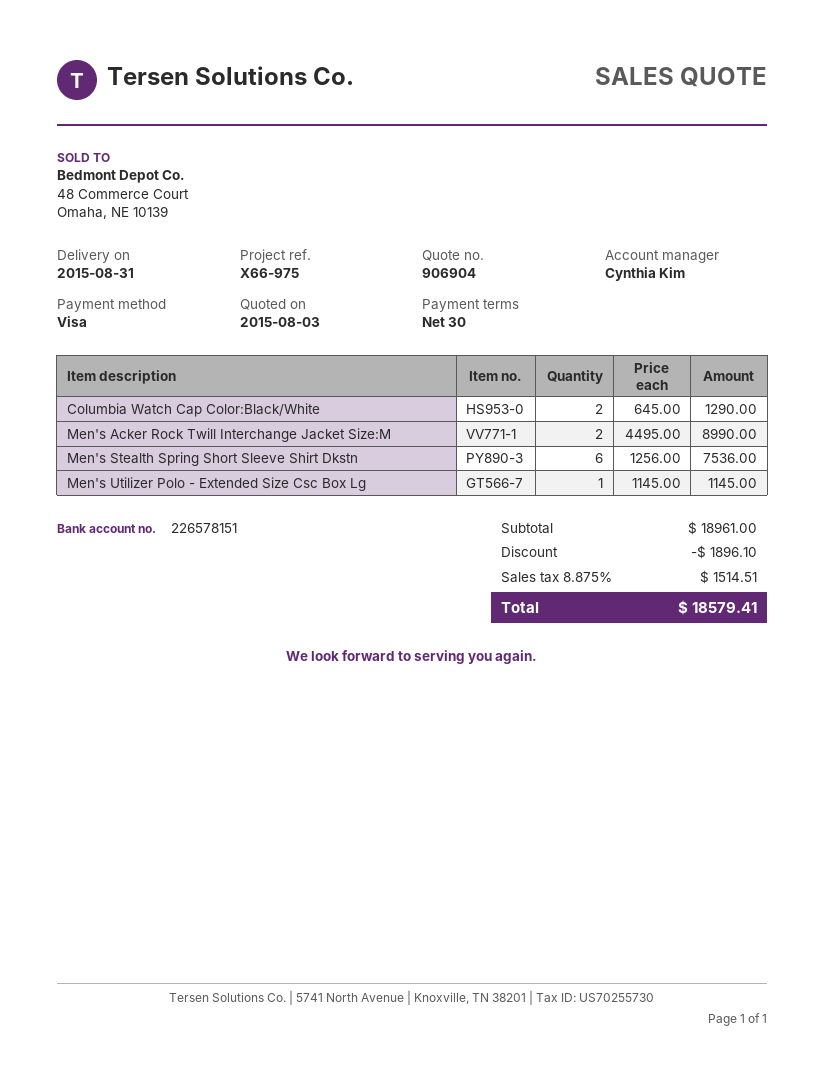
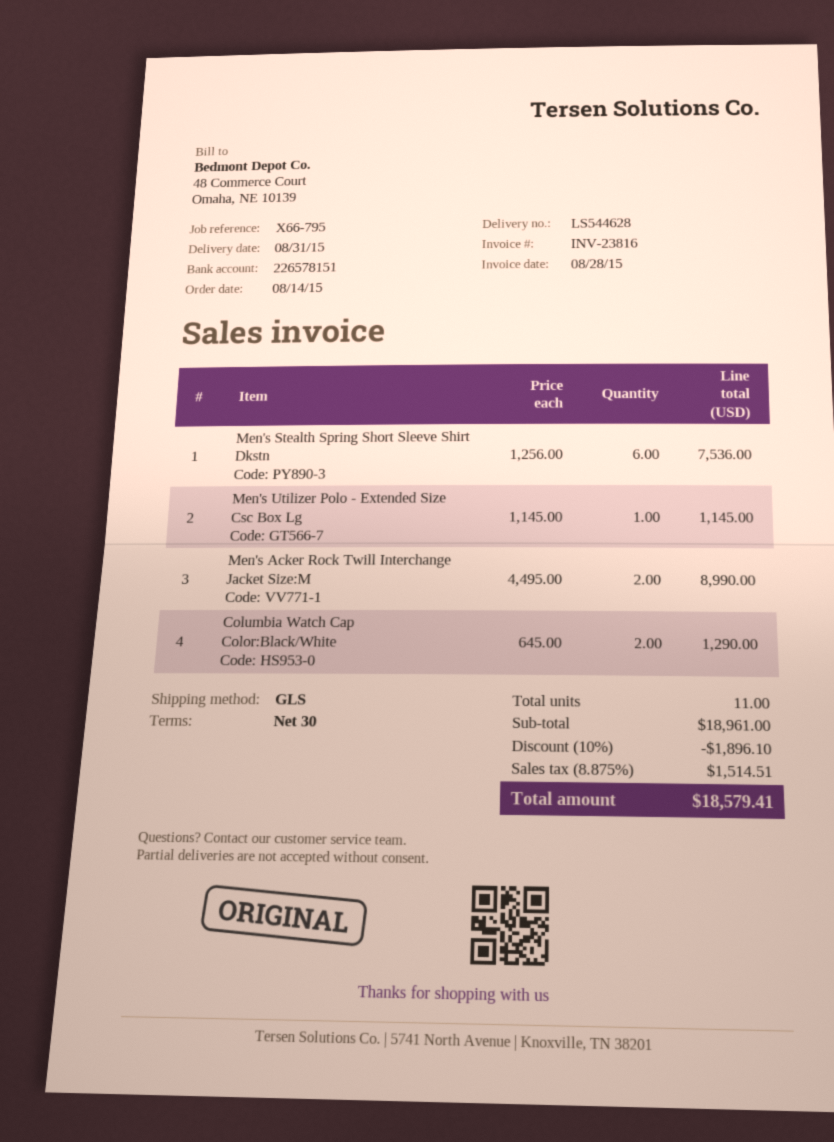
reference: X66-975 -> X66-795

